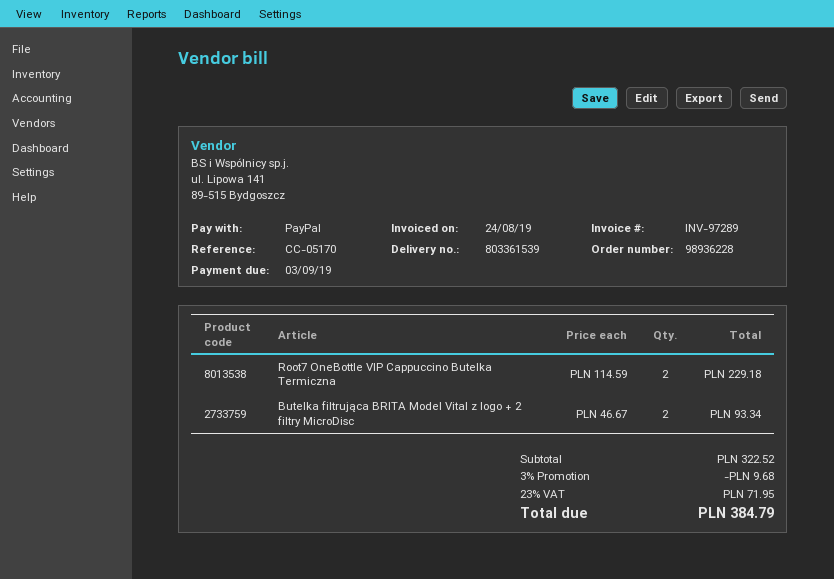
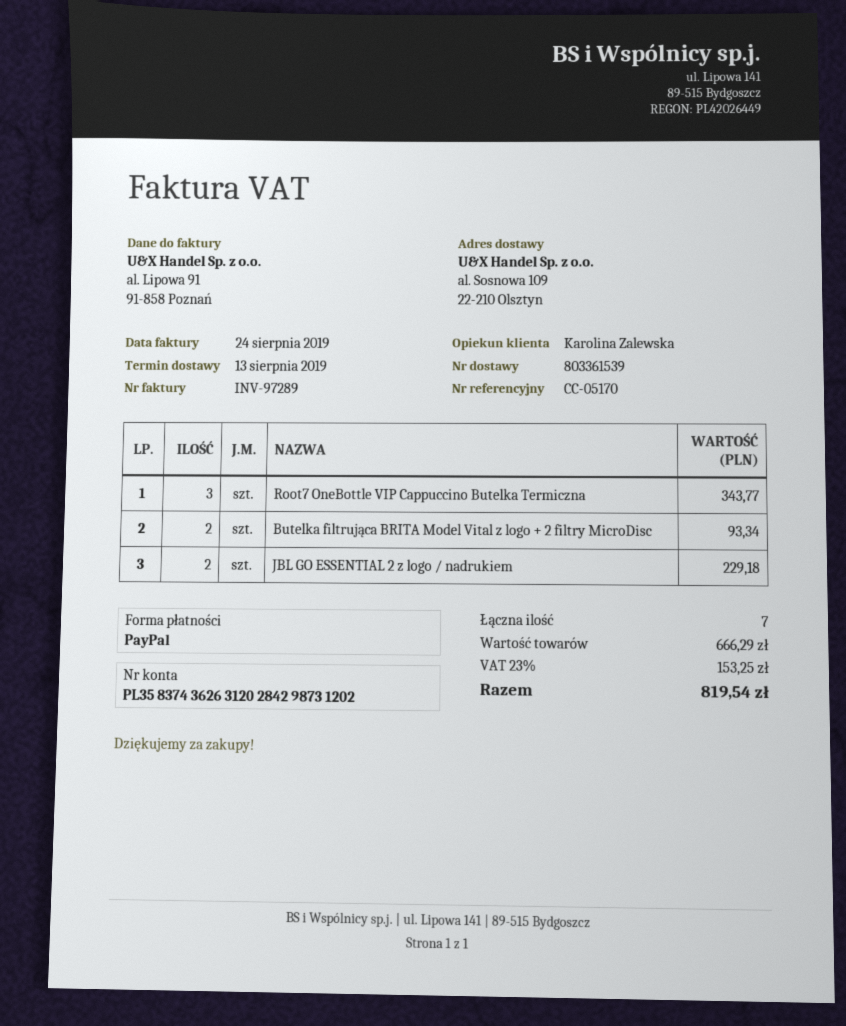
Root7 OneBottle VIP Cappuccino Butelka Termiczna: 2 for 229.18 -> 3 for 343.77
JBL GO ESSENTIAL 2 z logo / nadrukiem: none -> 2 for 229.18
subtotal: 322.52 -> 666.29
discount: 3% = 9.68 -> none
tax: 23% = 71.95 -> 23% = 153.25
total: 384.79 -> 819.54

